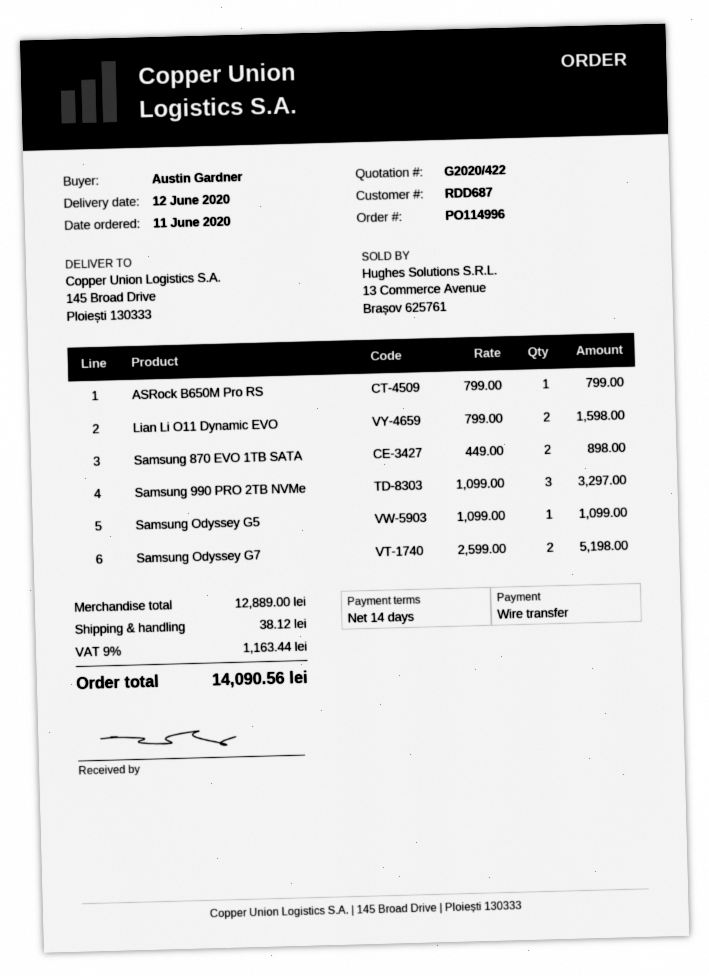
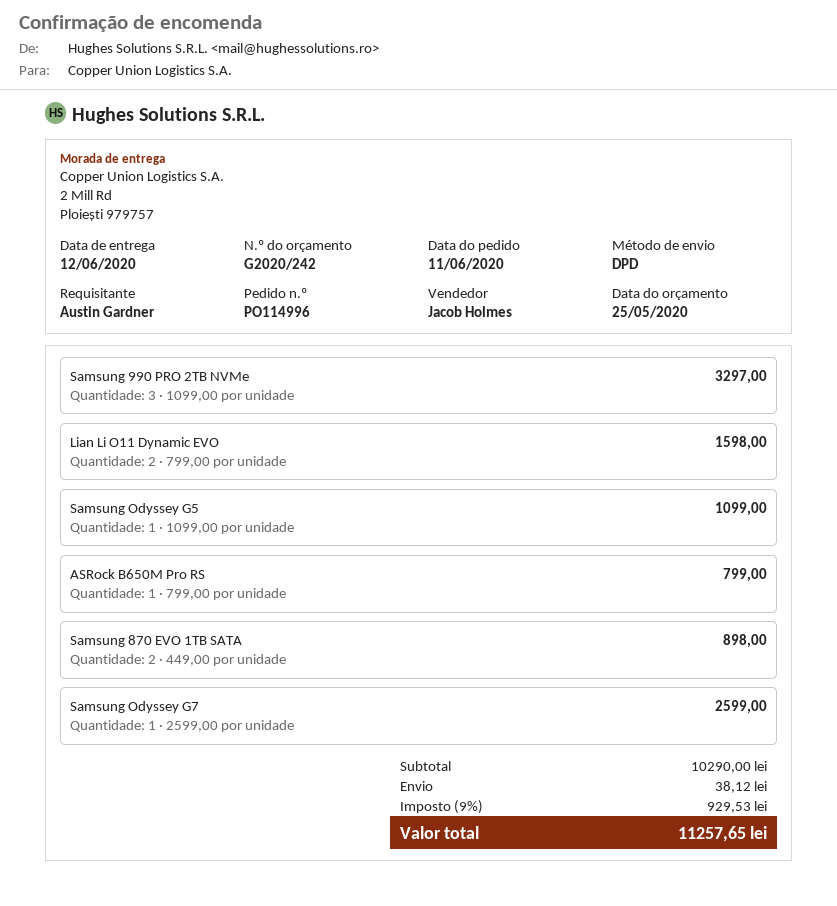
quote number: G2020/422 -> G2020/242
ship to: 145 Broad Drive, Ploiești 130333 -> 2 Mill Rd, Ploiești 979757
Samsung Odyssey G7: 2 x 2599.00 = 5198.00 -> 1 x 2599.00 = 2599.00
subtotal: 12889.00 -> 10290.00
tax: 9% = 1163.44 -> 9% = 929.53
total: 14090.56 -> 11257.65

